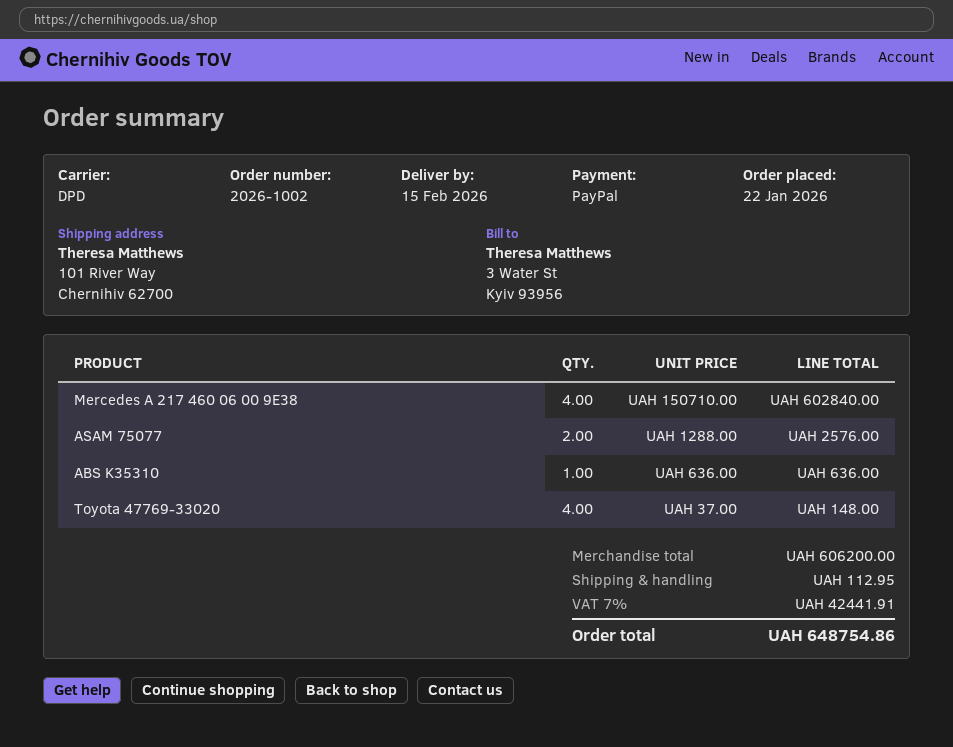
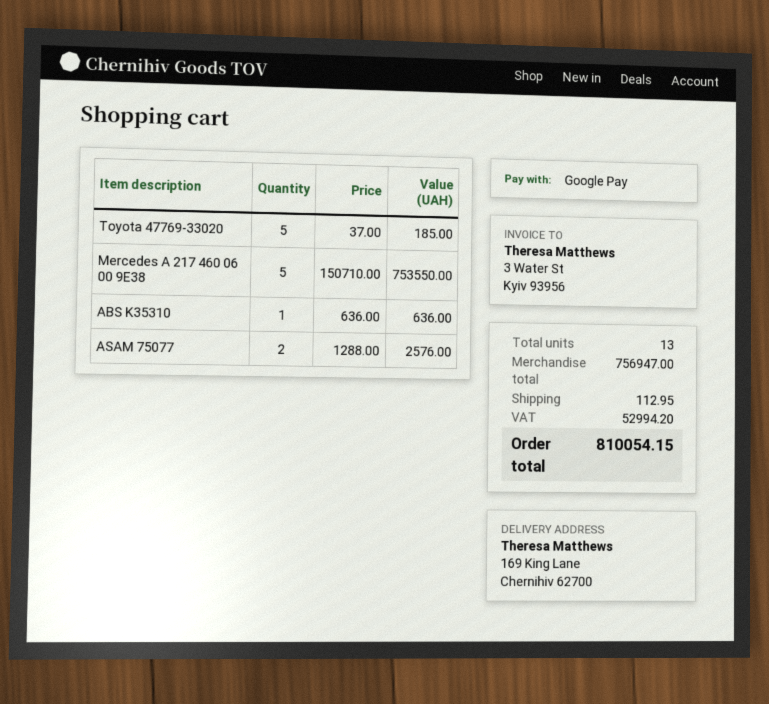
payment method: PayPal -> Google Pay
ship to: 101 River Way, Chernihiv 62700 -> 169 King Lane, Chernihiv 62700
Mercedes A 217 460 06 00 9E38: 4 x 150710.00 = 602840.00 -> 5 x 150710.00 = 753550.00
Toyota 47769-33020: 4 x 37.00 = 148.00 -> 5 x 37.00 = 185.00
subtotal: 606200.00 -> 756947.00
tax: 42441.91 -> 52994.20
total: 648754.86 -> 810054.15

